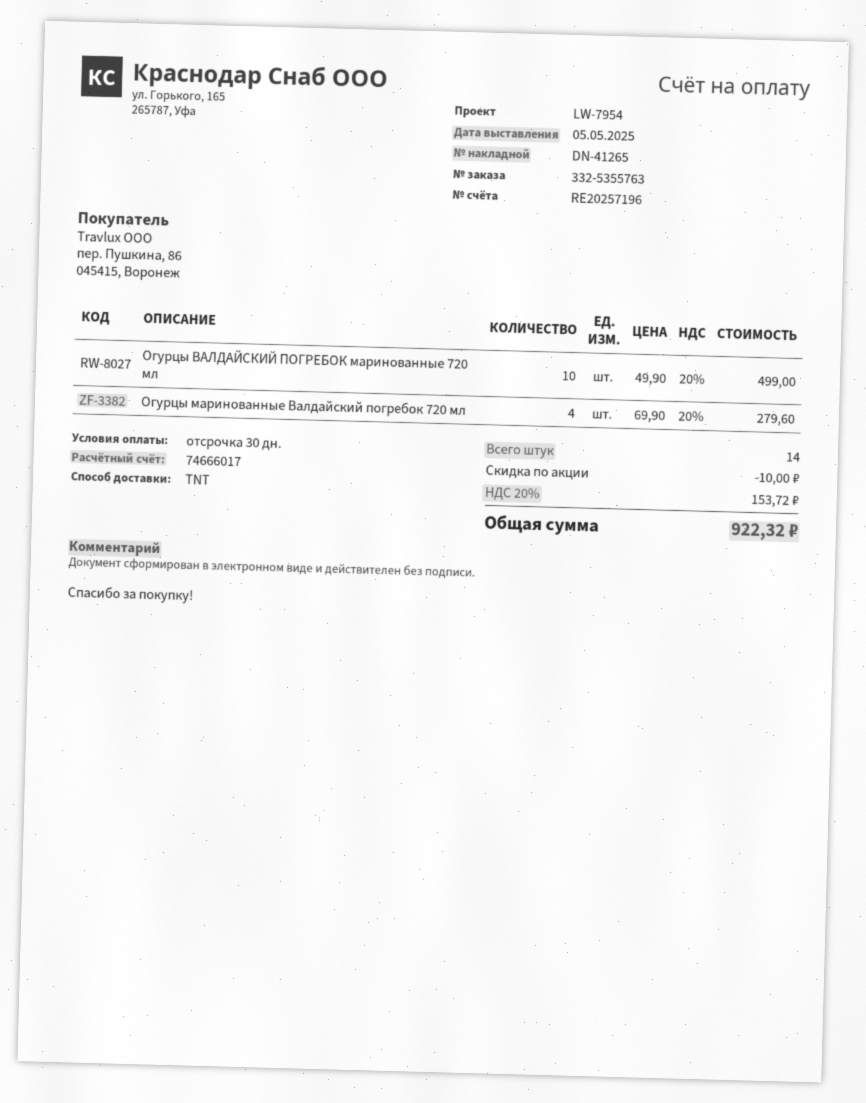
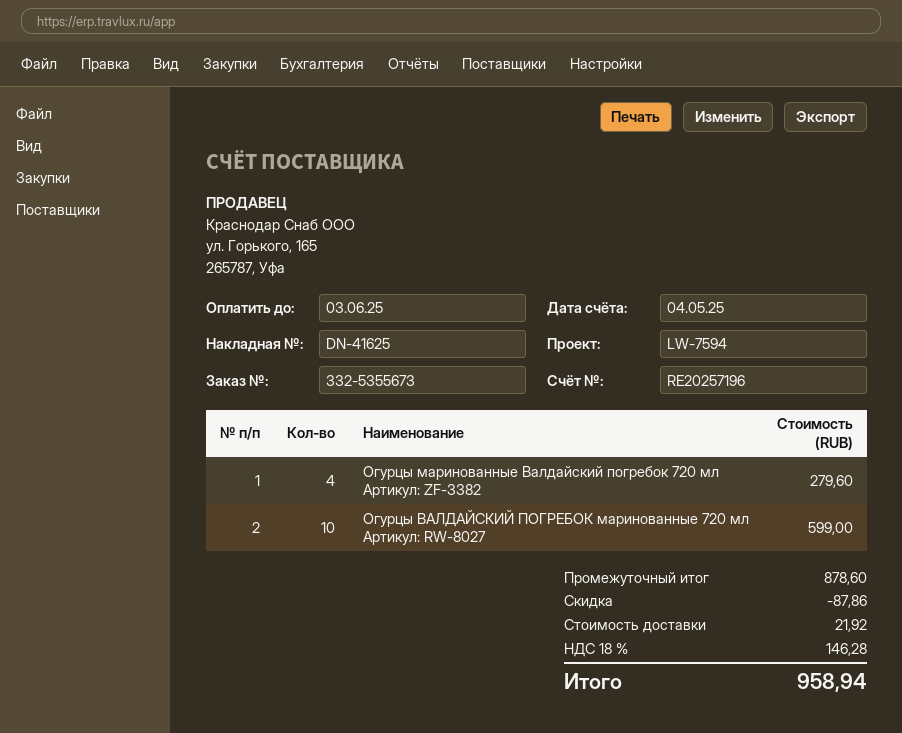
order number: 332-5355763 -> 332-5355673
delivery note number: DN-41265 -> DN-41625
invoice date: 2025-05-05 -> 2025-05-04
reference: LW-7954 -> LW-7594
Огурцы ВАЛДАЙСКИЙ ПОГРЕБОК маринованные 720 мл: 10 for 499.00 -> 10 for 599.00
discount: 10.00 -> 87.86
shipping: none -> 21.92
tax: 20% = 153.72 -> 18% = 146.28
total: 922.32 -> 958.94

